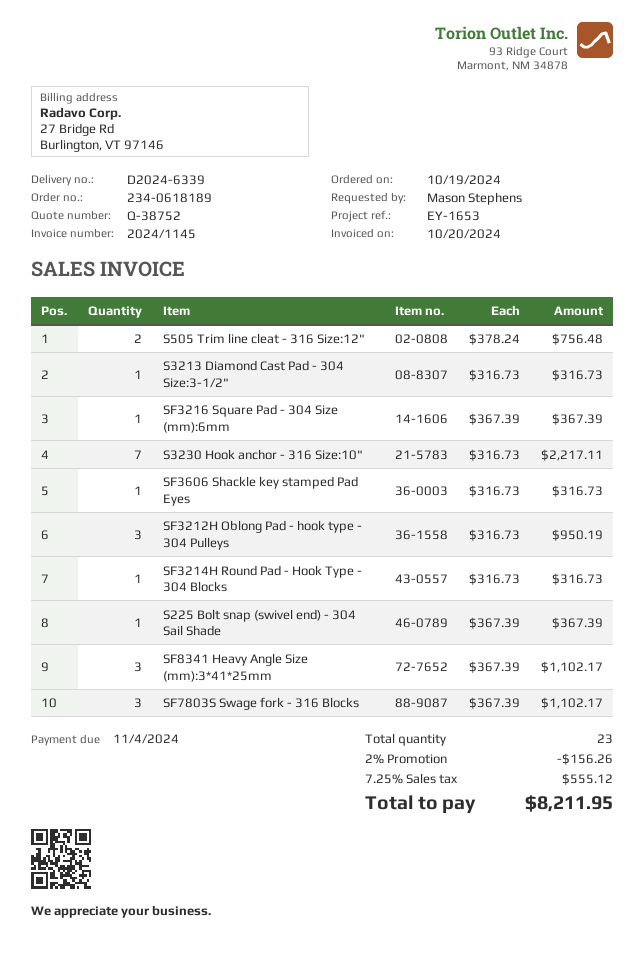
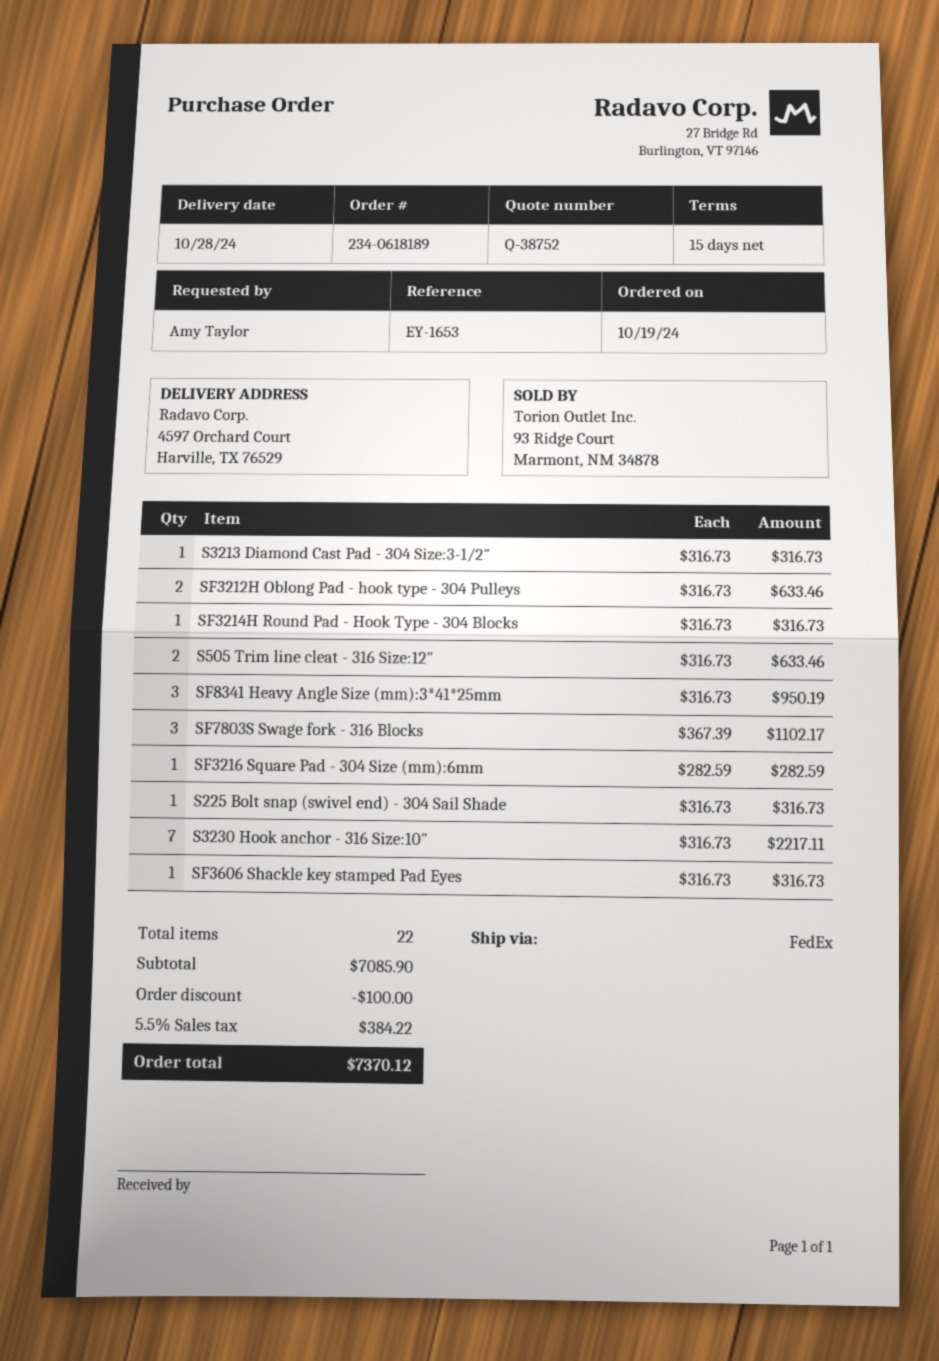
ordered by: Mason Stephens -> Amy Taylor
S505 Trim line cleat - 316 Size:12": 2 x 378.24 = 756.48 -> 2 x 316.73 = 633.46
SF3216 Square Pad - 304 Size (mm):6mm: 1 x 367.39 = 367.39 -> 1 x 282.59 = 282.59
SF3212H Oblong Pad - hook type - 304 Pulleys: 3 x 316.73 = 950.19 -> 2 x 316.73 = 633.46
S225 Bolt snap (swivel end) - 304 Sail Shade: 1 x 367.39 = 367.39 -> 1 x 316.73 = 316.73
SF8341 Heavy Angle Size (mm):3*41*25mm: 3 x 367.39 = 1102.17 -> 3 x 316.73 = 950.19
total quantity: 23 -> 22
discount: 156.26 -> 100.00
tax: 7.25% = 555.12 -> 5.5% = 384.22
total: 8211.95 -> 7370.12

